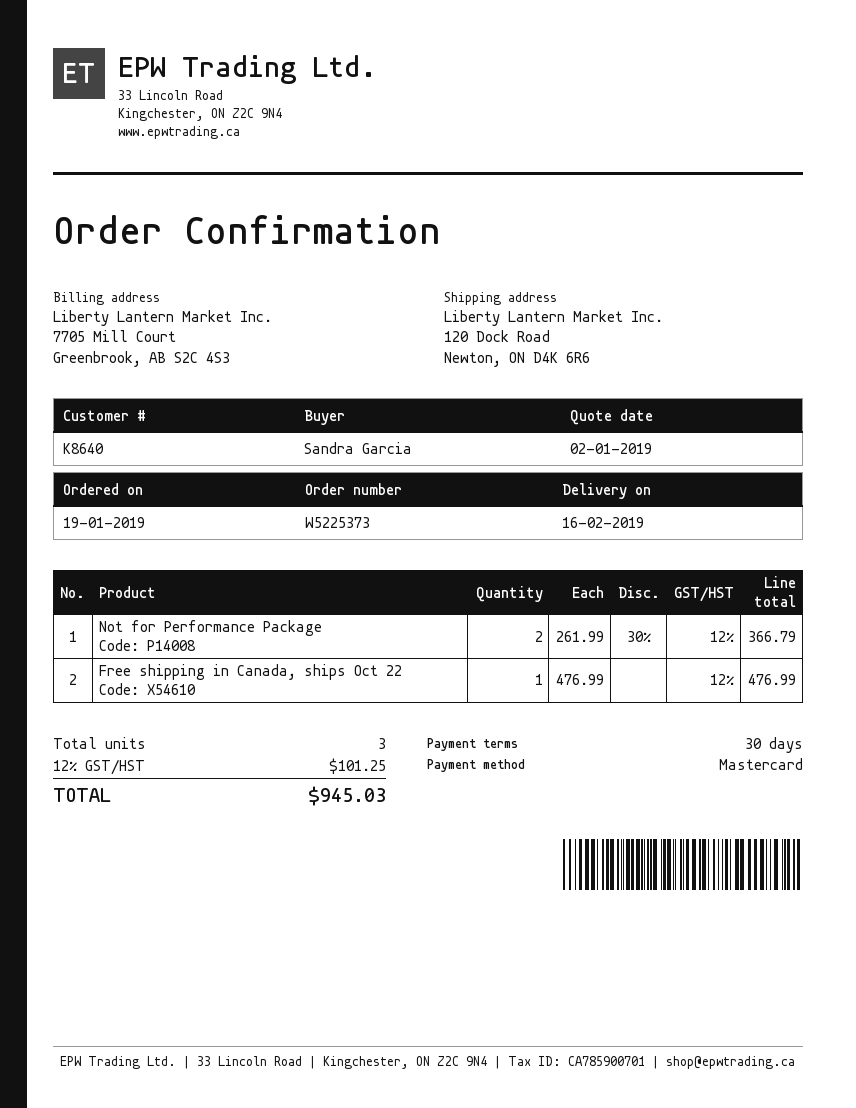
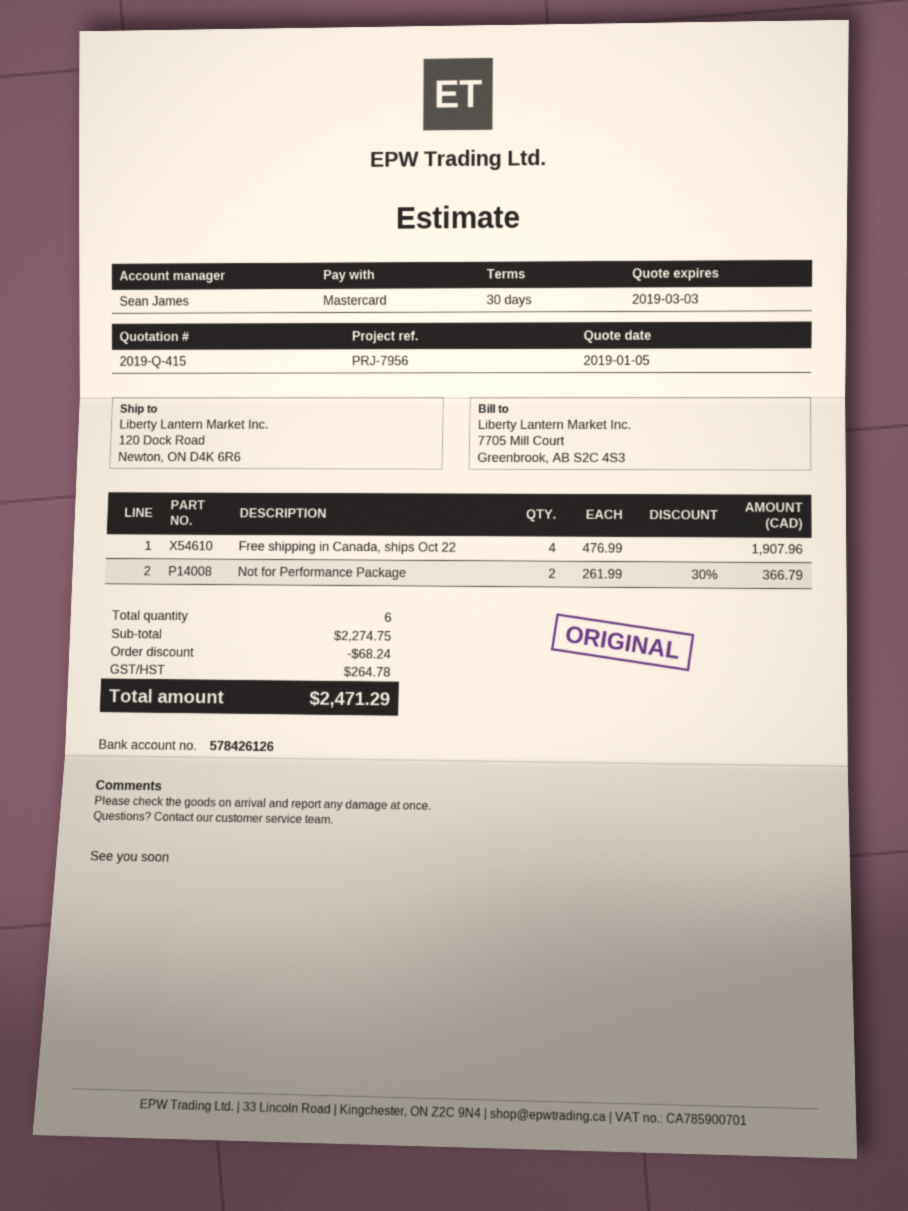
quote date: 2019-01-02 -> 2019-01-05
Free shipping in Canada, ships Oct 22: 1 x 476.99 = 476.99 -> 4 x 476.99 = 1907.96
total quantity: 3 -> 6
discount: none -> 68.24
tax: 101.25 -> 264.78
total: 945.03 -> 2471.29

